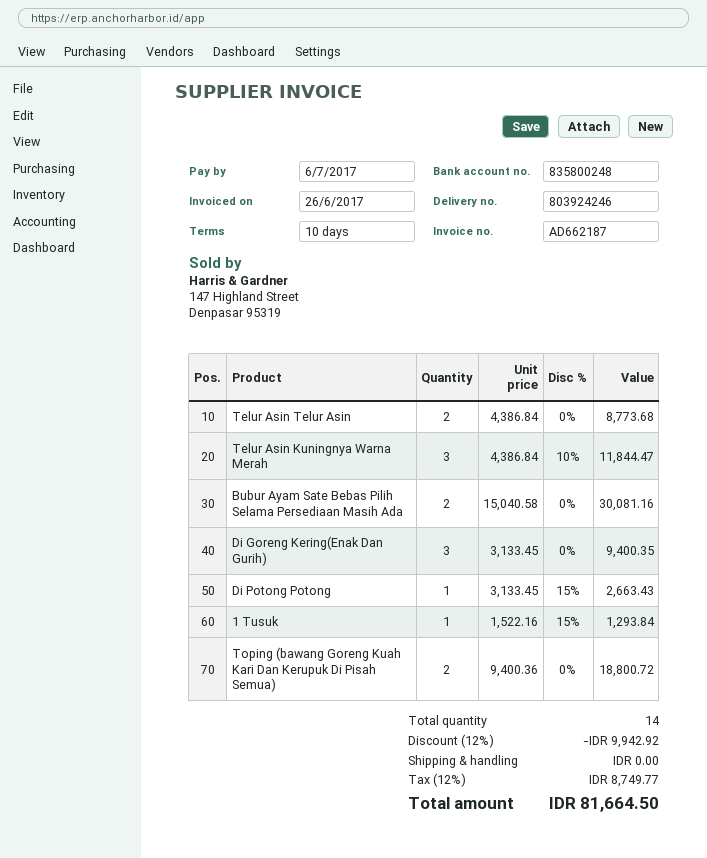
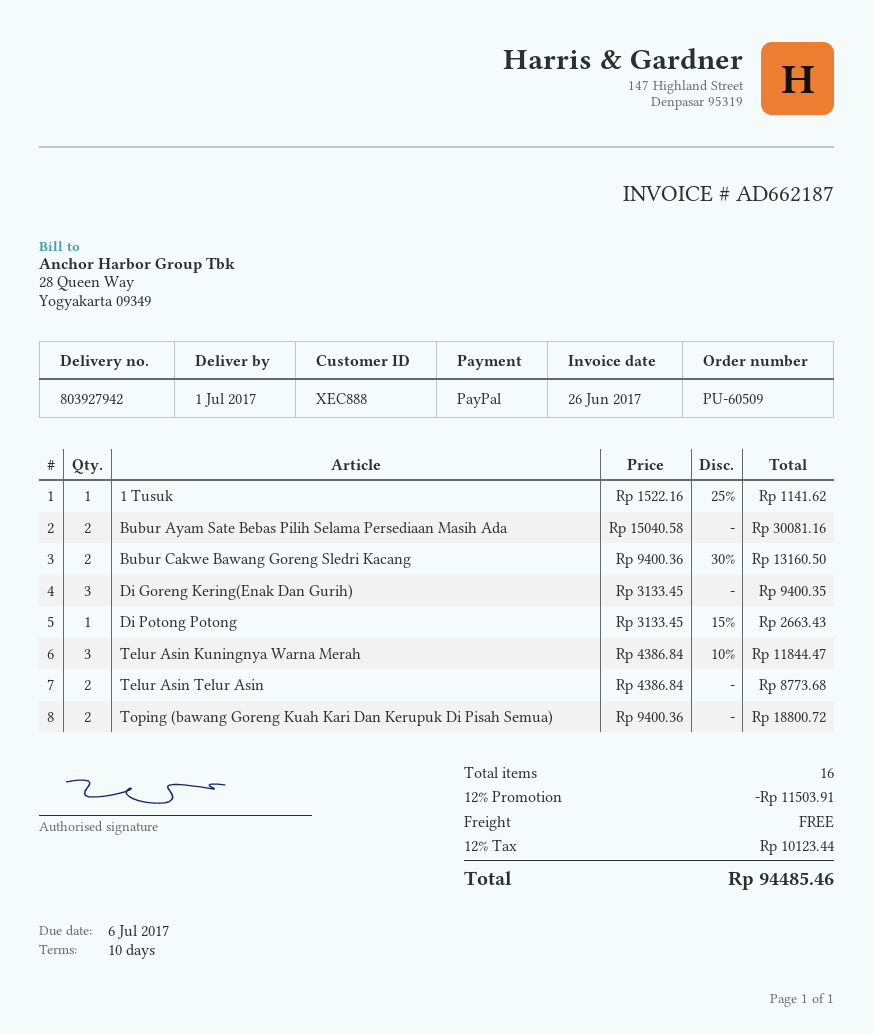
delivery note number: 803924246 -> 803927942
1 Tusuk: 1 x 1522.16 - 15% = 1293.84 -> 1 x 1522.16 - 25% = 1141.62
Bubur Cakwe Bawang Goreng Sledri Kacang: none -> 2 x 9400.36 - 30% = 13160.50
total quantity: 14 -> 16
discount: 12% = 9942.92 -> 12% = 11503.91
tax: 12% = 8749.77 -> 12% = 10123.44
total: 81664.50 -> 94485.46

